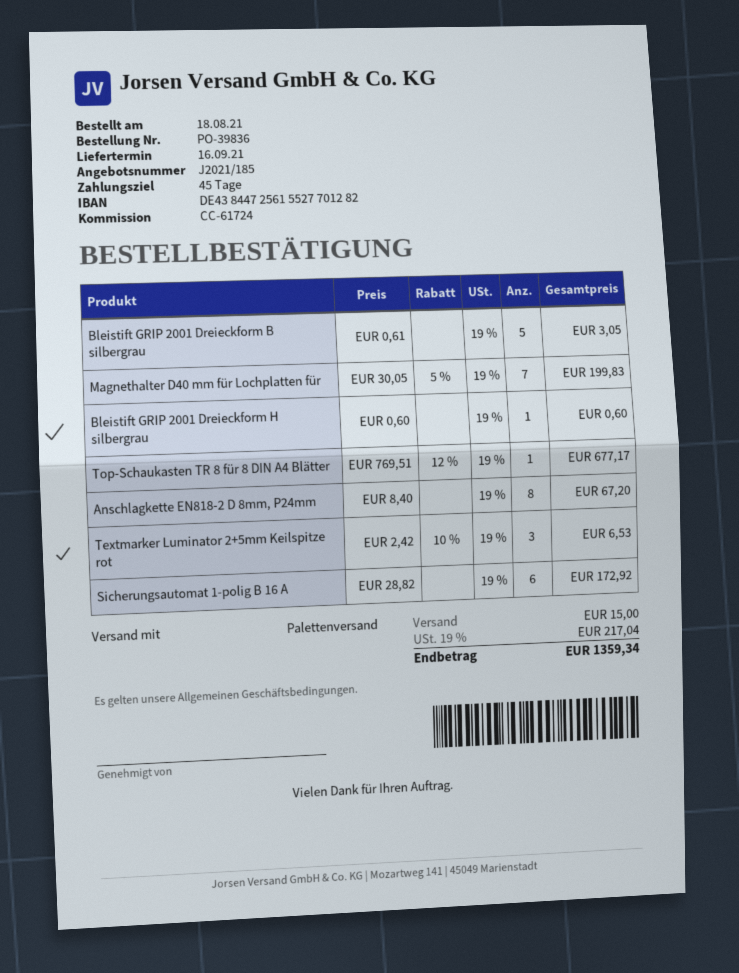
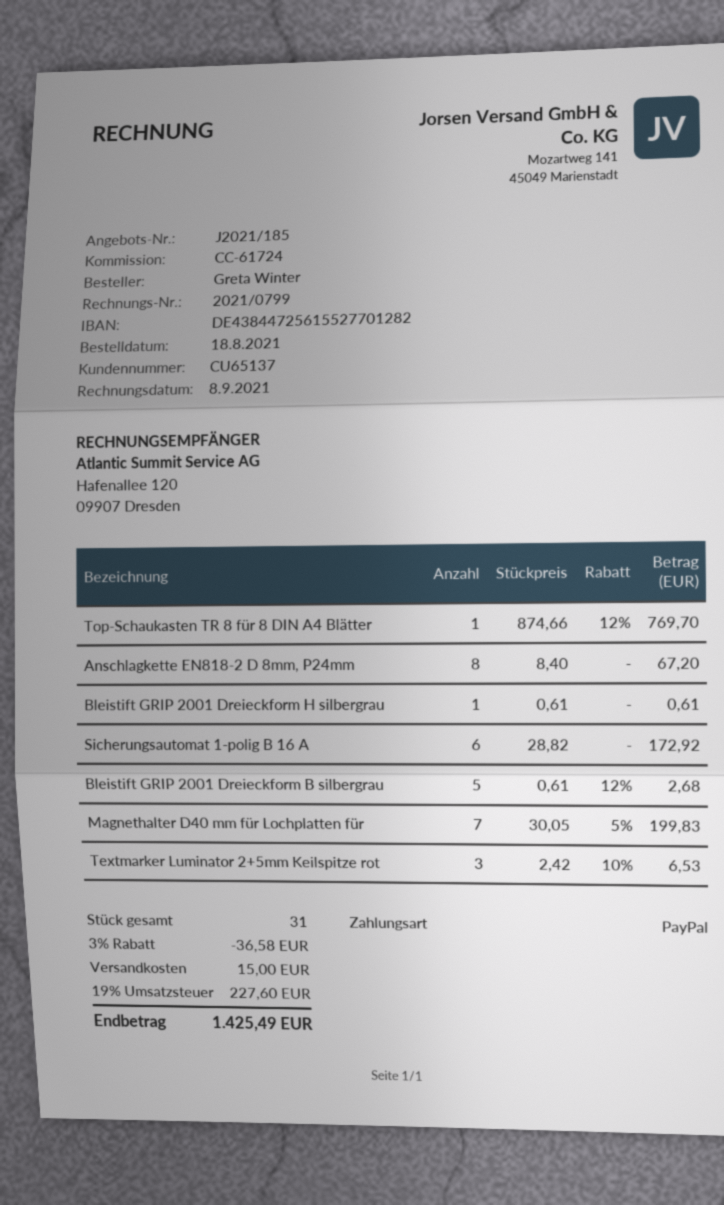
Bleistift GRIP 2001 Dreieckform B silbergrau: 5 x 0.61 = 3.05 -> 5 x 0.61 - 12% = 2.68
Bleistift GRIP 2001 Dreieckform H silbergrau: 1 x 0.60 = 0.60 -> 1 x 0.61 = 0.61
Top-Schaukasten TR 8 für 8 DIN A4 Blätter: 1 x 769.51 - 12% = 677.17 -> 1 x 874.66 - 12% = 769.70
discount: none -> 3% = 36.58
tax: 19% = 217.04 -> 19% = 227.60
total: 1359.34 -> 1425.49

